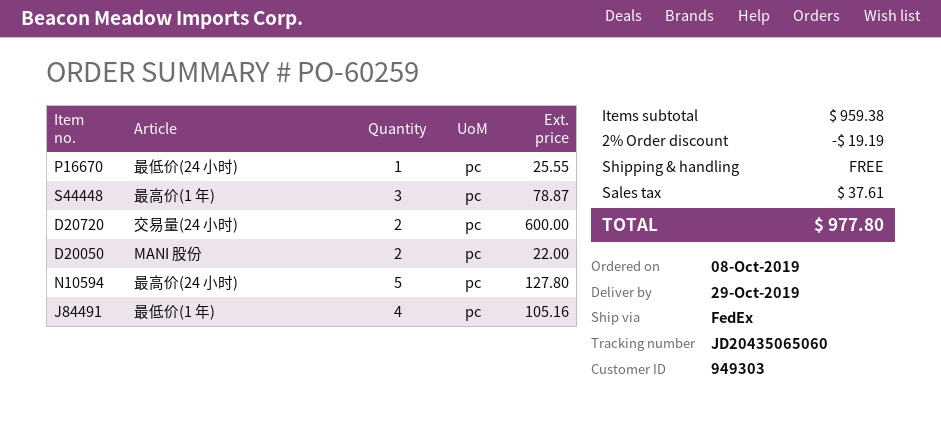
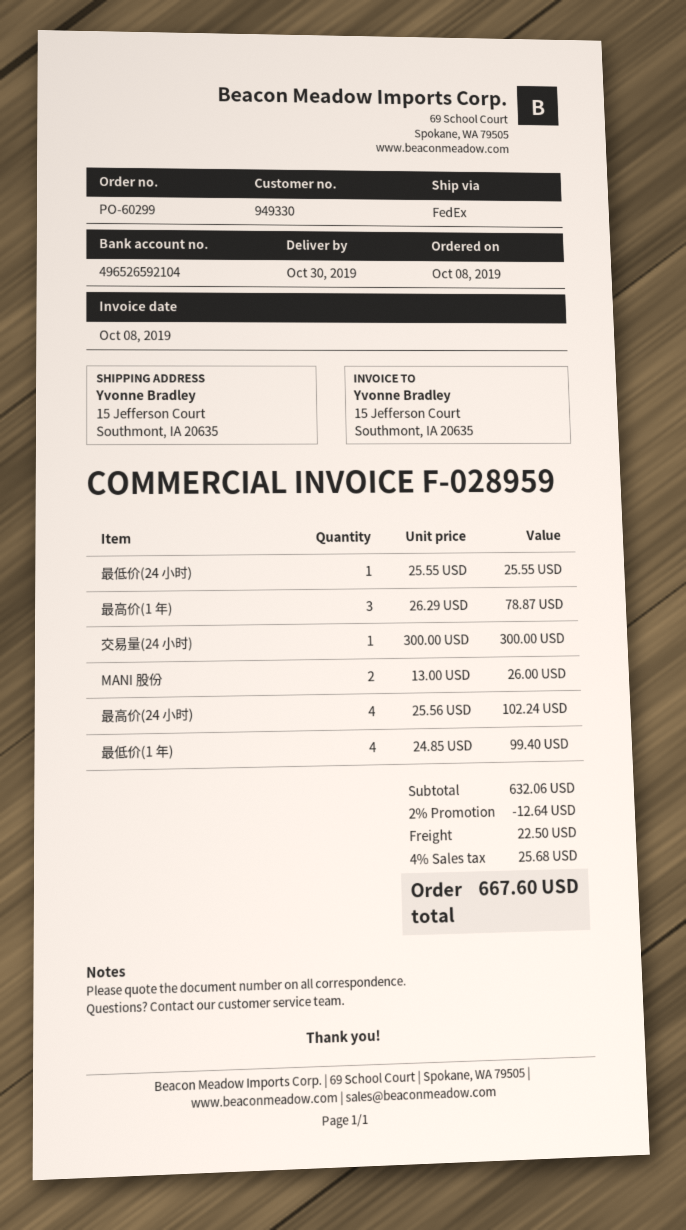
order number: PO-60259 -> PO-60299
delivery date: 2019-10-29 -> 2019-10-30
customer number: 949303 -> 949330
交易量(24 小时): 2 for 600.00 -> 1 for 300.00
MANI 股份: 2 for 22.00 -> 2 for 26.00
最高价(24 小时): 5 for 127.80 -> 4 for 102.24
最低价(1 年): 4 for 105.16 -> 4 for 99.40
subtotal: 959.38 -> 632.06
discount: 2% = 19.19 -> 2% = 12.64
shipping: 0.00 -> 22.50
tax: 37.61 -> 25.68
total: 977.80 -> 667.60

